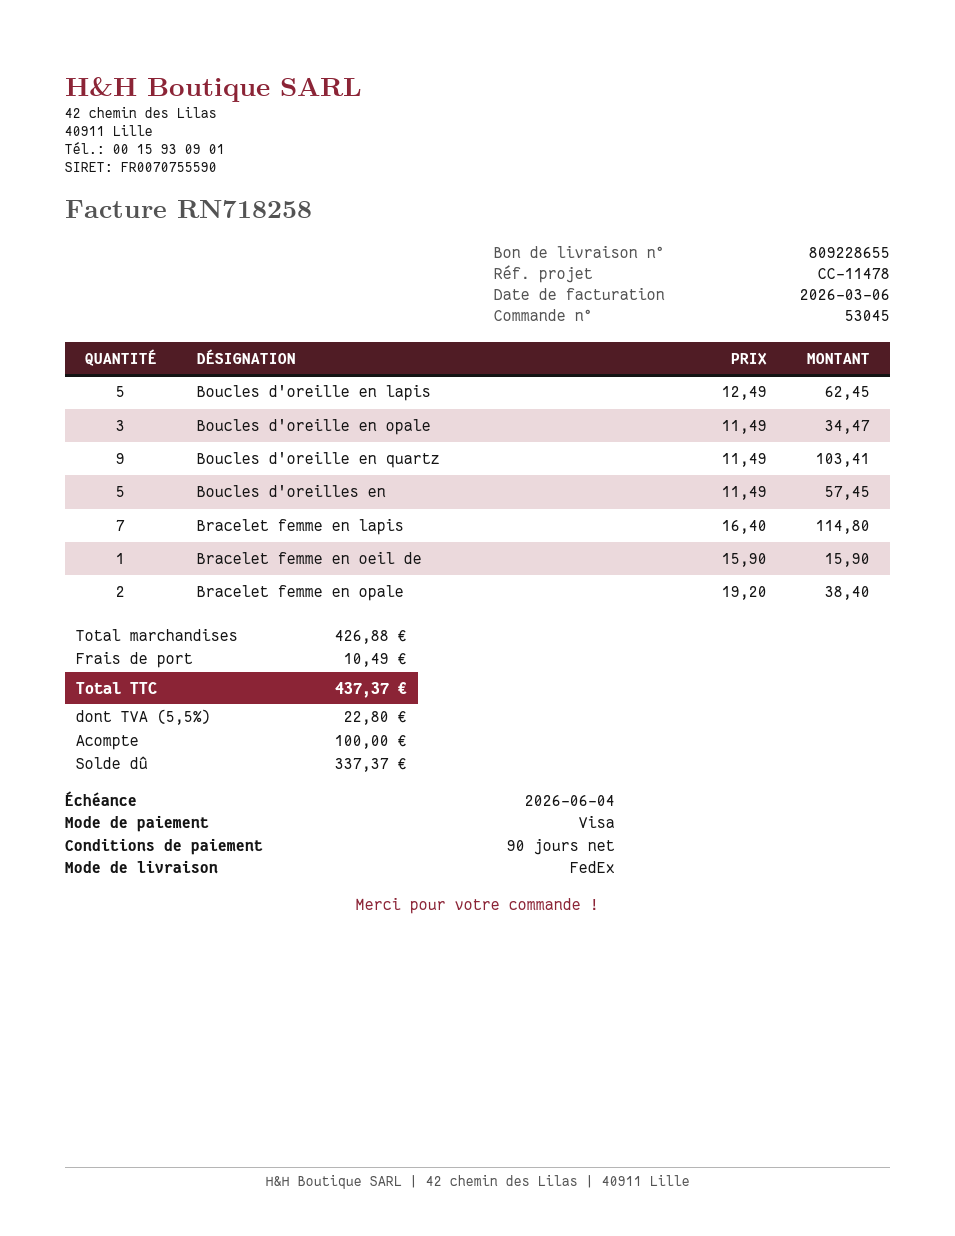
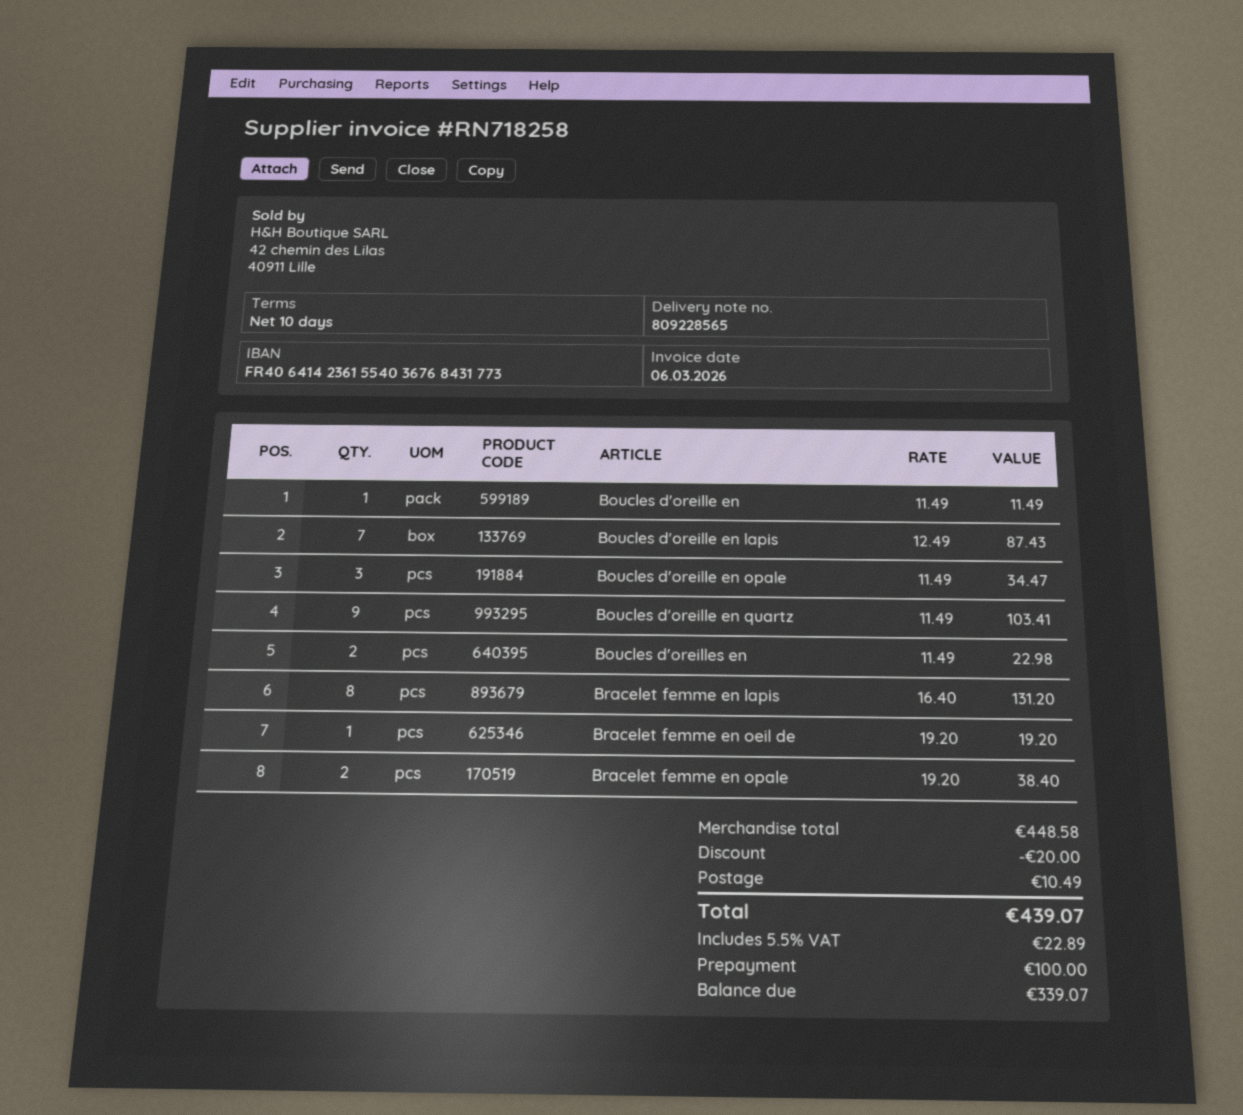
delivery note number: 809228655 -> 809228565
payment terms: 90 days -> 10 days
Boucles d'oreille en lapis: 5 x 12.49 = 62.45 -> 7 x 12.49 = 87.43
Boucles d'oreilles en: 5 x 11.49 = 57.45 -> 2 x 11.49 = 22.98
Bracelet femme en lapis: 7 x 16.40 = 114.80 -> 8 x 16.40 = 131.20
Bracelet femme en oeil de: 1 x 15.90 = 15.90 -> 1 x 19.20 = 19.20
Boucles d'oreille en: none -> 1 x 11.49 = 11.49
subtotal: 426.88 -> 448.58
discount: none -> 20.00
tax: 5.5% = 22.80 -> 5.5% = 22.89
total: 437.37 -> 439.07
balance: 337.37 -> 339.07

